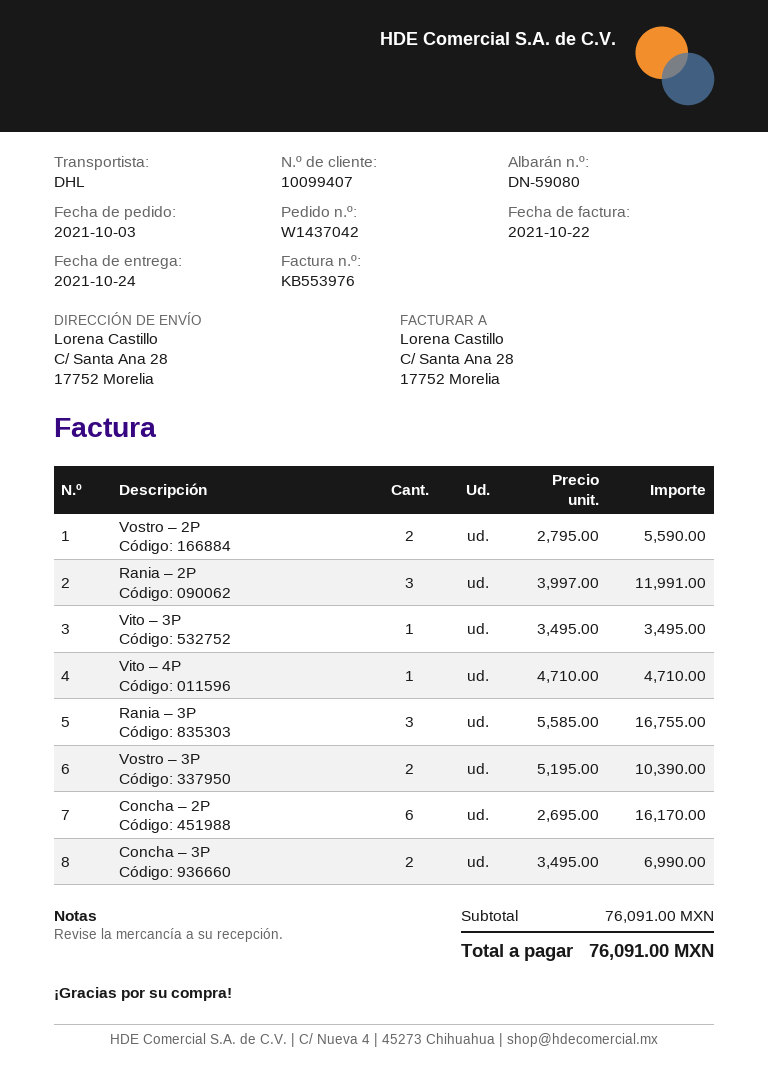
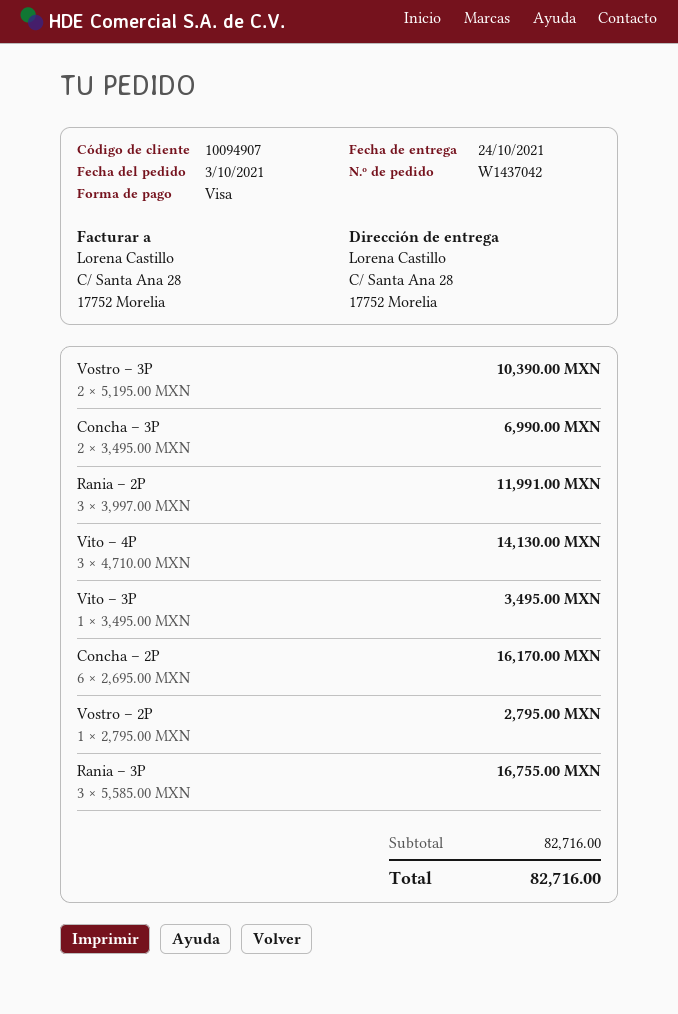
customer number: 10099407 -> 10094907
Vostro – 2P: 2 x 2795.00 = 5590.00 -> 1 x 2795.00 = 2795.00
Vito – 4P: 1 x 4710.00 = 4710.00 -> 3 x 4710.00 = 14130.00
subtotal: 76091.00 -> 82716.00
total: 76091.00 -> 82716.00

